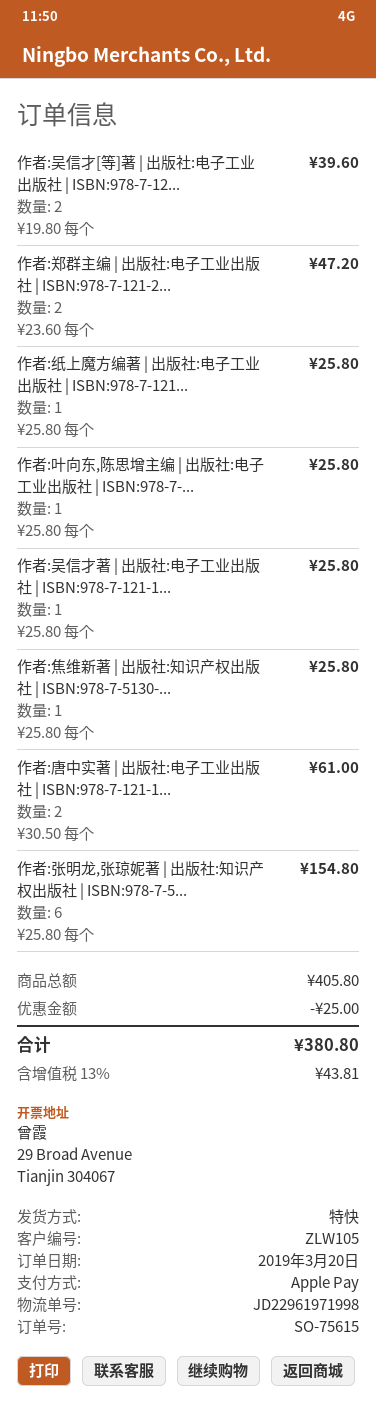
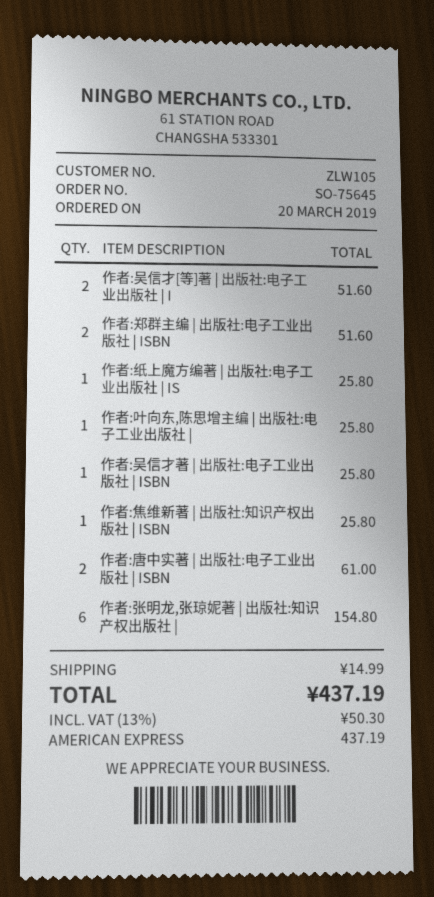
order number: SO-75615 -> SO-75645
payment method: Apple Pay -> American Express
作者:吴信才[等]著 | 出版社:电子工业出版社 | ISBN:978-7-12...: 2 for 39.60 -> 2 for 51.60
作者:郑群主编 | 出版社:电子工业出版社 | ISBN:978-7-121-2...: 2 for 47.20 -> 2 for 51.60
discount: 25.00 -> none
shipping: none -> 14.99
tax: 13% = 43.81 -> 13% = 50.30
total: 380.80 -> 437.19

